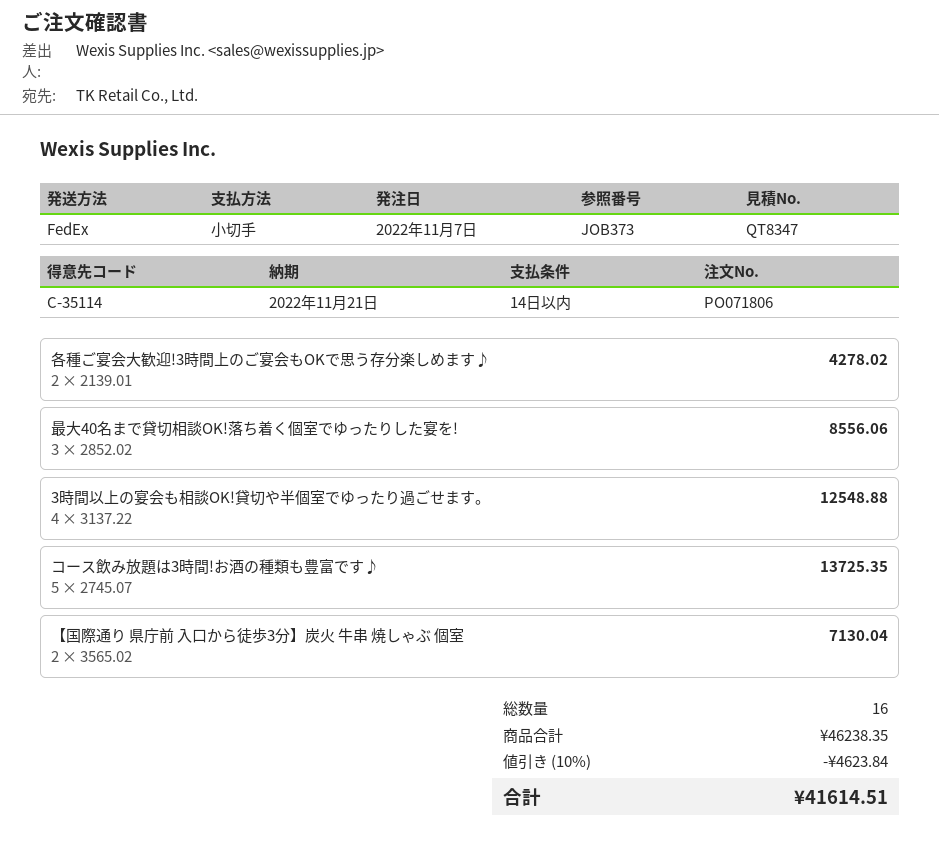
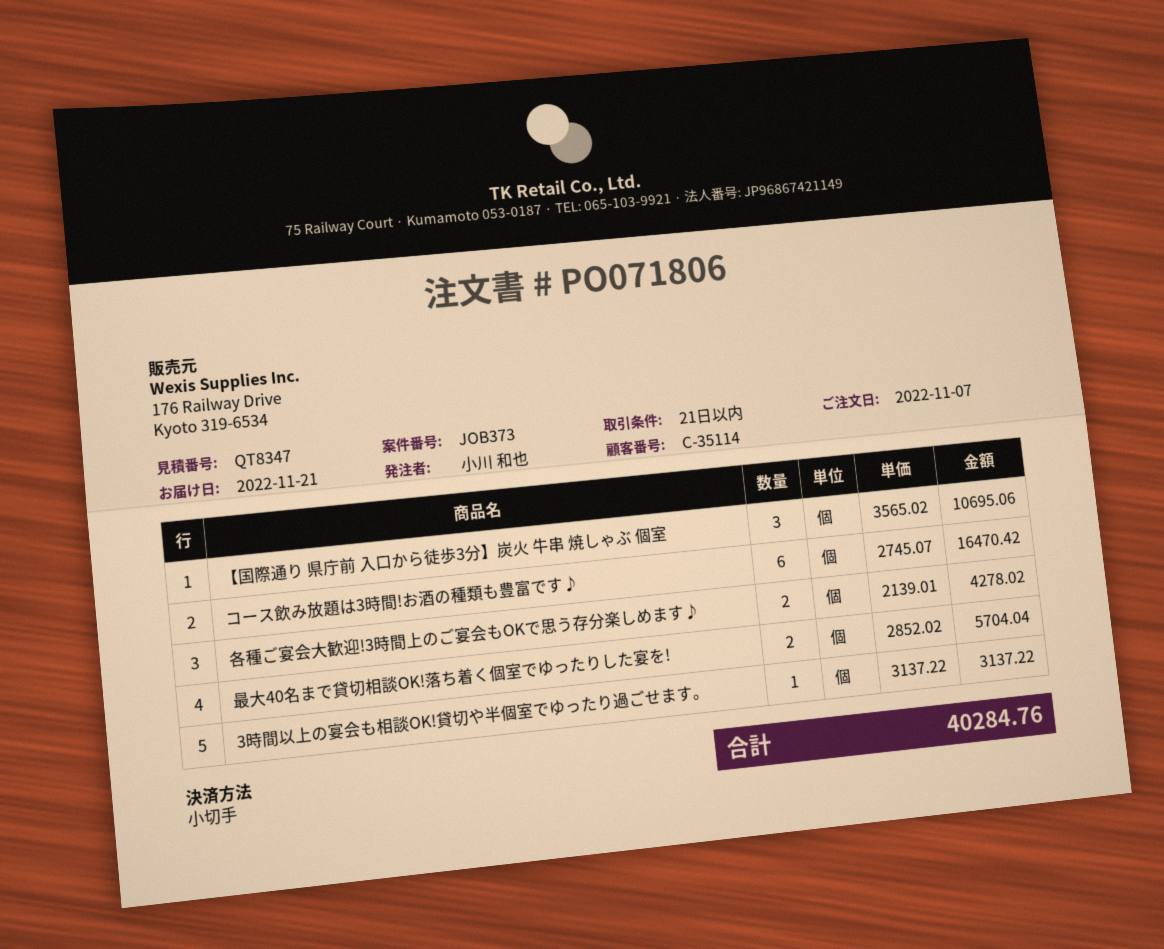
payment terms: 14 days -> 21 days
最大40名まで貸切相談OK!落ち着く個室でゆったりした宴を!: 3 x 2852.02 = 8556.06 -> 2 x 2852.02 = 5704.04
3時間以上の宴会も相談OK!貸切や半個室でゆったり過ごせます。: 4 x 3137.22 = 12548.88 -> 1 x 3137.22 = 3137.22
コース飲み放題は3時間!お酒の種類も豊富です♪: 5 x 2745.07 = 13725.35 -> 6 x 2745.07 = 16470.42
【国際通り 県庁前 入口から徒歩3分】炭火 牛串 焼しゃぶ 個室: 2 x 3565.02 = 7130.04 -> 3 x 3565.02 = 10695.06
discount: 10% = 4623.84 -> none
total: 41614.51 -> 40284.76

